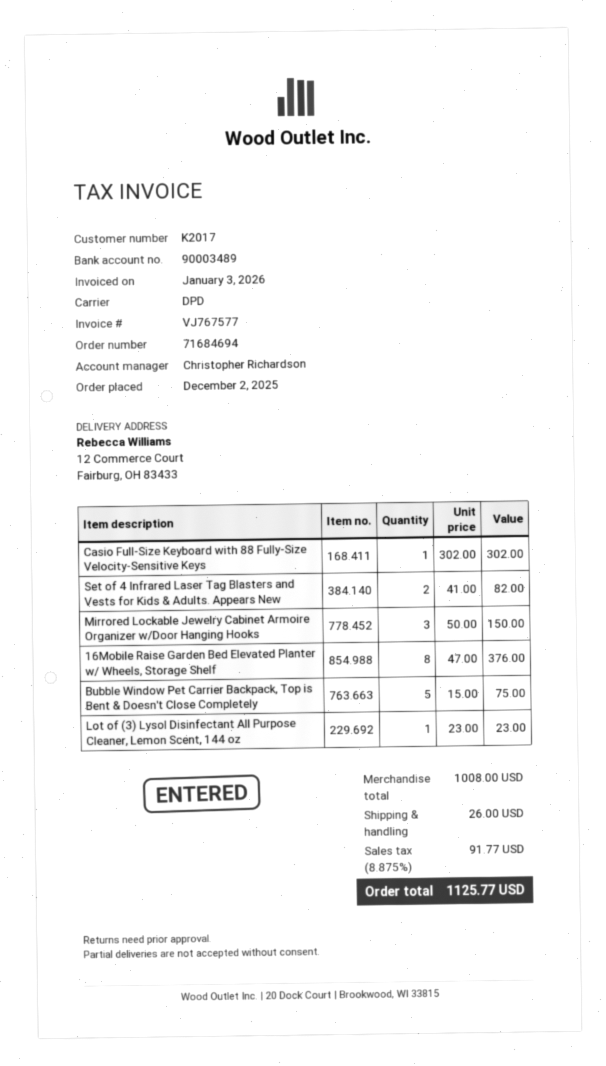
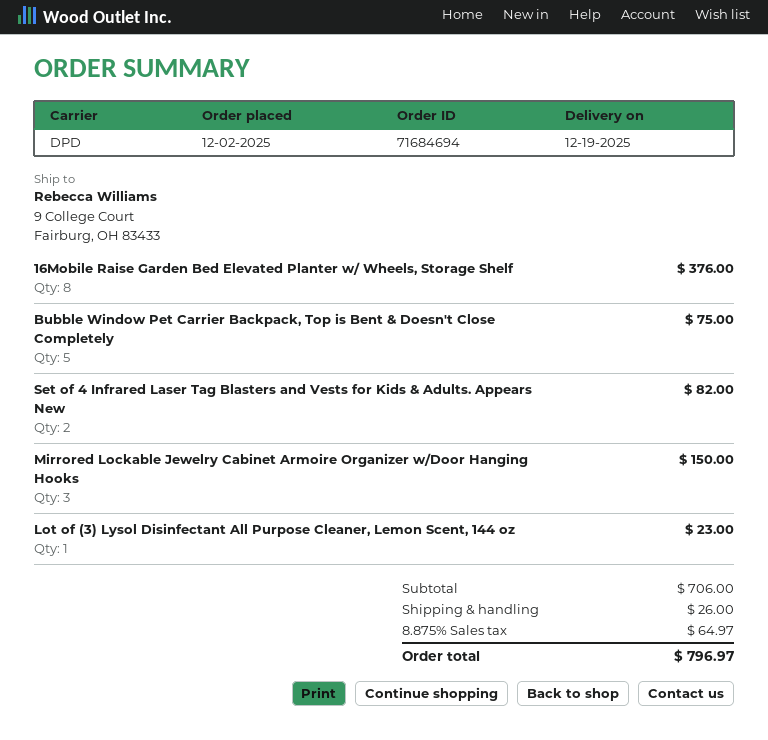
ship to: 12 Commerce Court, Fairburg, OH 83433 -> 9 College Court, Fairburg, OH 83433
Casio Full-Size Keyboard with 88 Fully-Size Velocity-Sensitive Keys: 1 for 302.00 -> none
subtotal: 1008.00 -> 706.00
tax: 8.875% = 91.77 -> 8.875% = 64.97
total: 1125.77 -> 796.97

